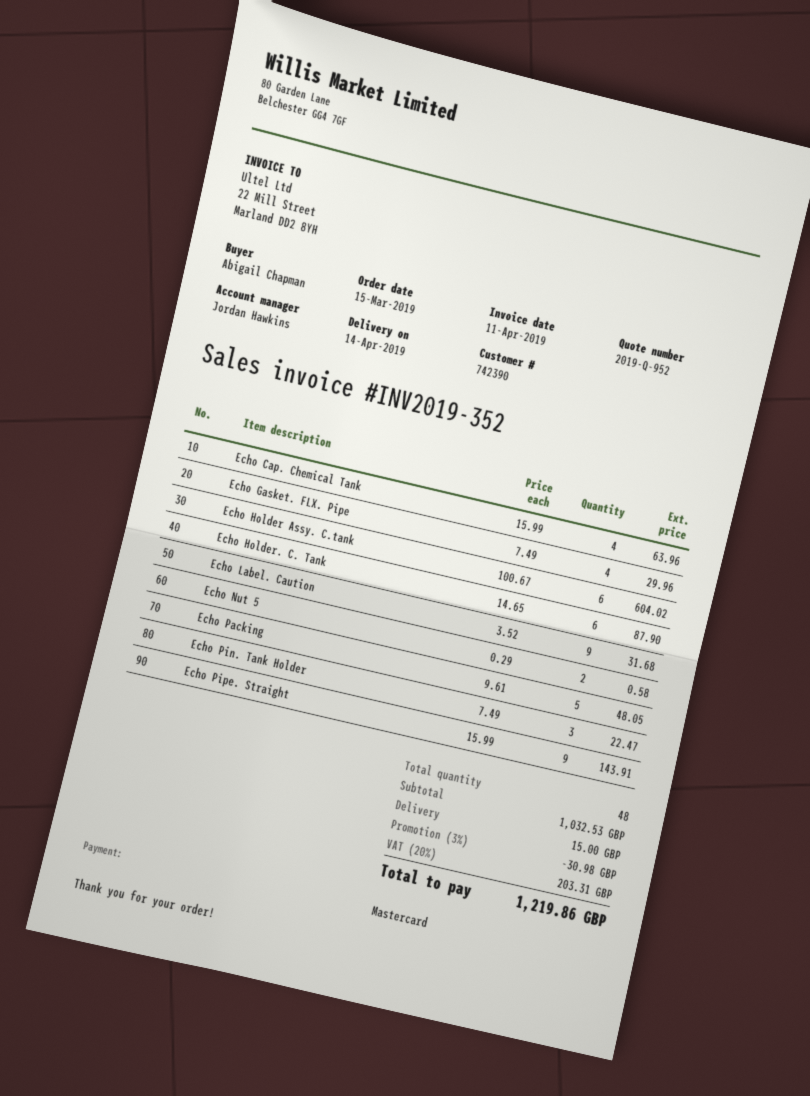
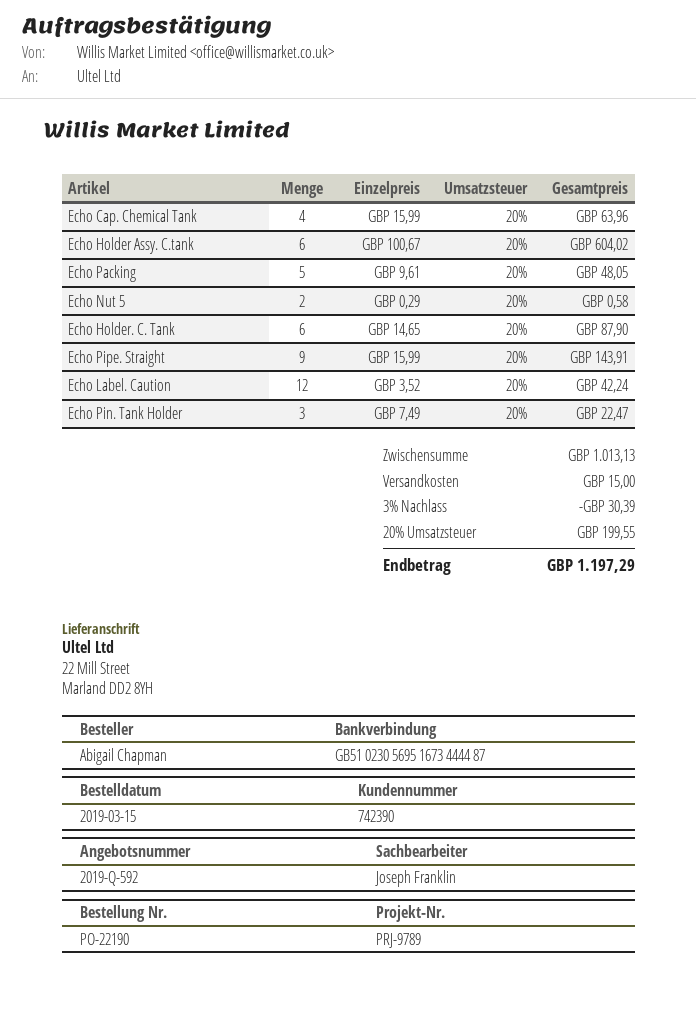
quote number: 2019-Q-952 -> 2019-Q-592
sales rep: Jordan Hawkins -> Joseph Franklin
Echo Gasket. FLX. Pipe: 4 x 7.49 = 29.96 -> none
Echo Label. Caution: 9 x 3.52 = 31.68 -> 12 x 3.52 = 42.24
subtotal: 1032.53 -> 1013.13
discount: 3% = 30.98 -> 3% = 30.39
tax: 20% = 203.31 -> 20% = 199.55
total: 1219.86 -> 1197.29

